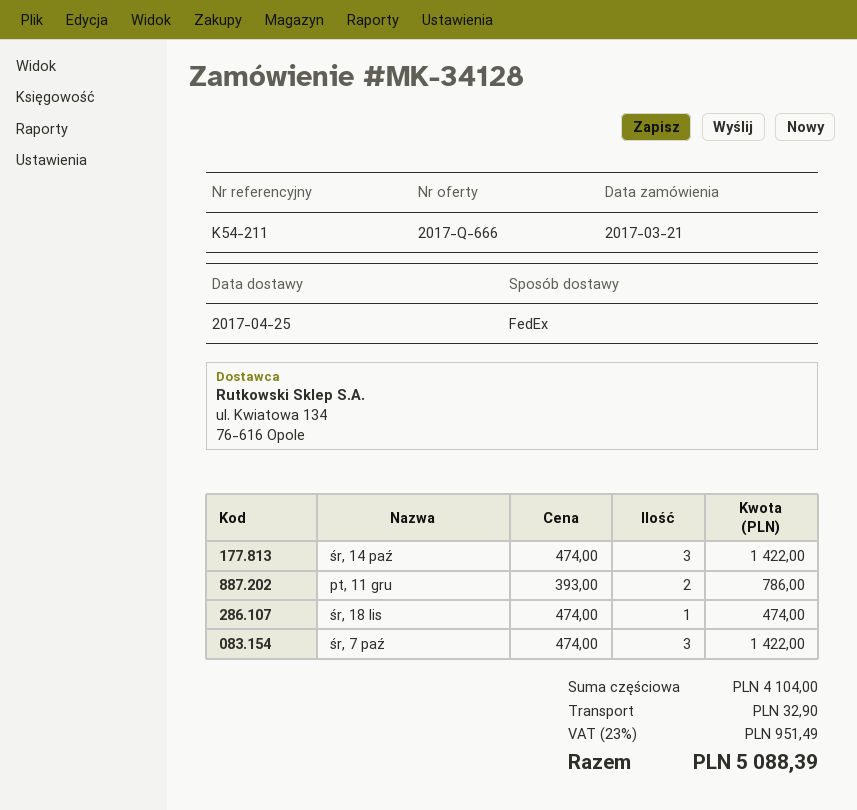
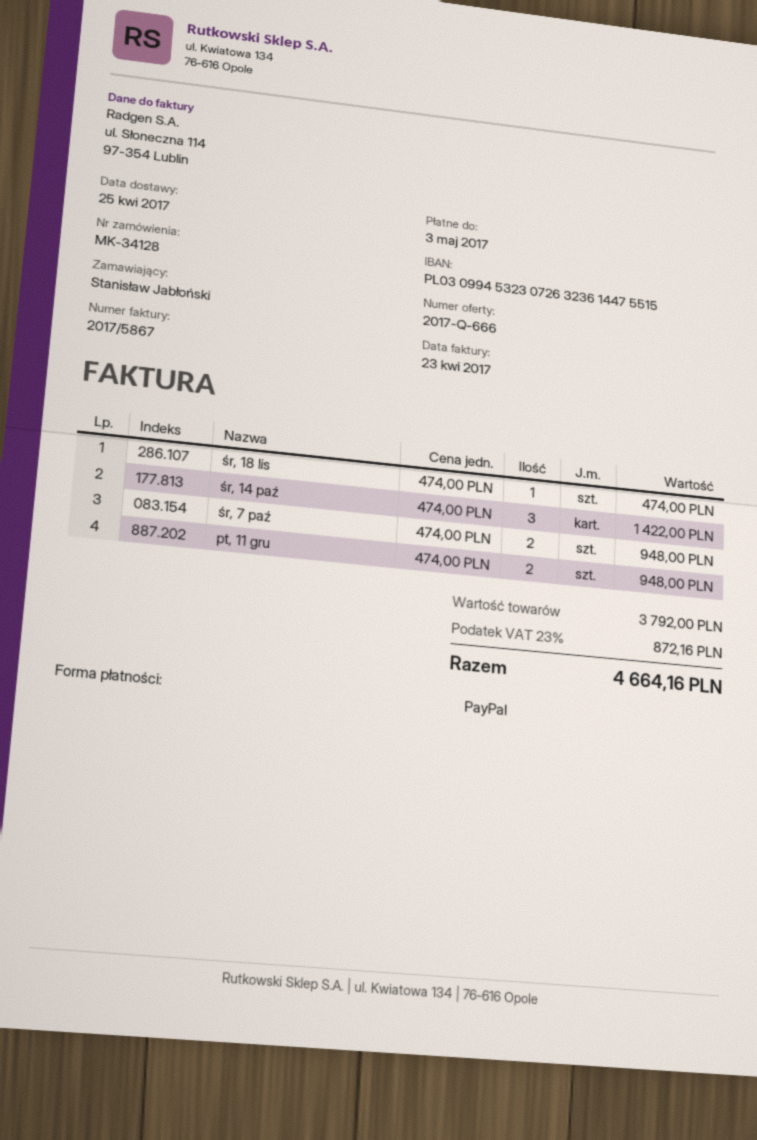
pt, 11 gru: 2 x 393.00 = 786.00 -> 2 x 474.00 = 948.00
śr, 7 paź: 3 x 474.00 = 1422.00 -> 2 x 474.00 = 948.00
subtotal: 4104.00 -> 3792.00
shipping: 32.90 -> none
tax: 23% = 951.49 -> 23% = 872.16
total: 5088.39 -> 4664.16

